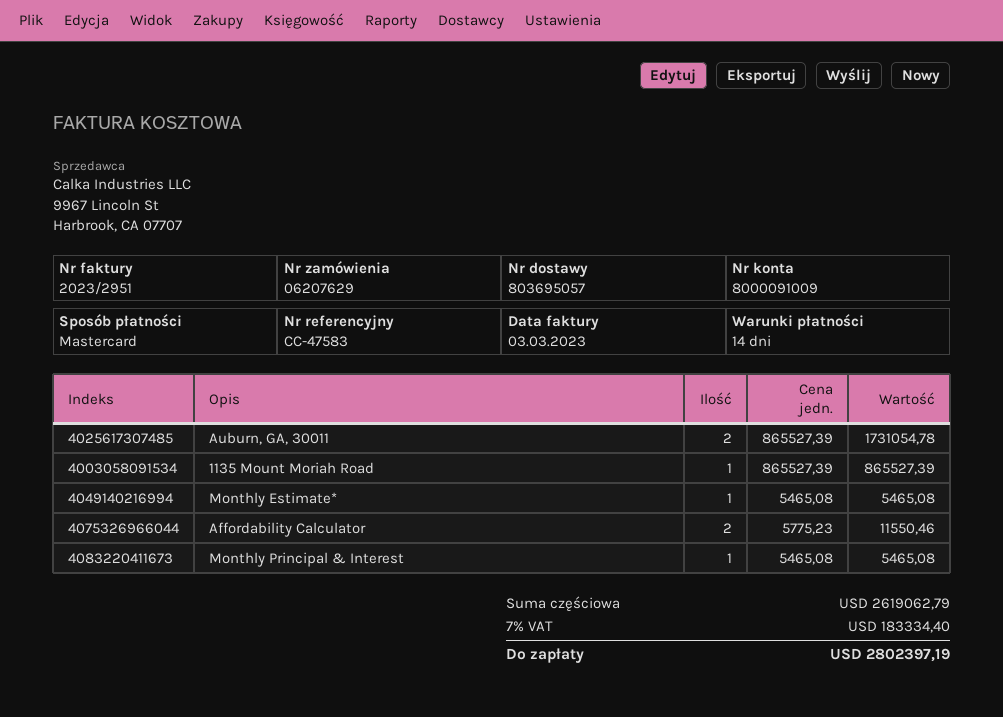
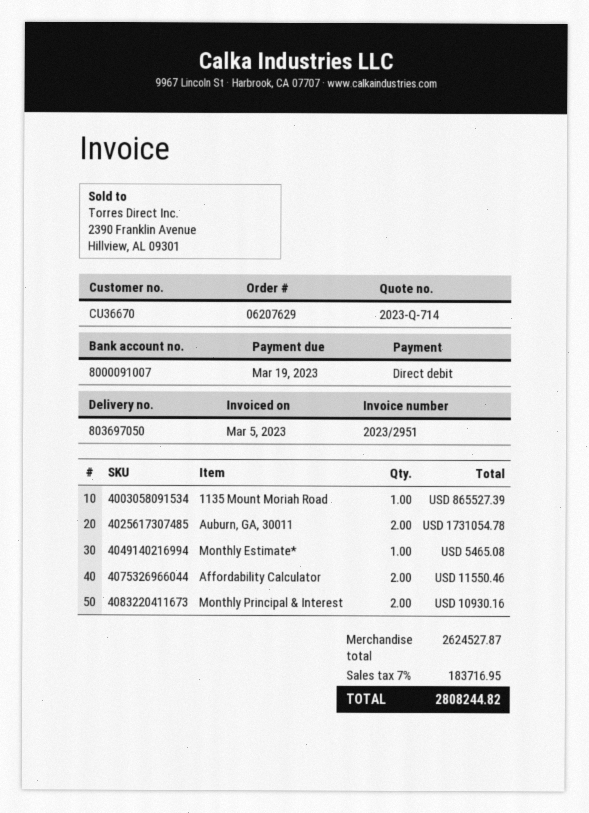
delivery note number: 803695057 -> 803697050
invoice date: 2023-03-03 -> 2023-03-05
payment method: Mastercard -> direct debit
bank account: 8000091009 -> 8000091007
Monthly Principal & Interest: 1 for 5465.08 -> 2 for 10930.16
subtotal: 2619062.79 -> 2624527.87
tax: 7% = 183334.40 -> 7% = 183716.95
total: 2802397.19 -> 2808244.82

